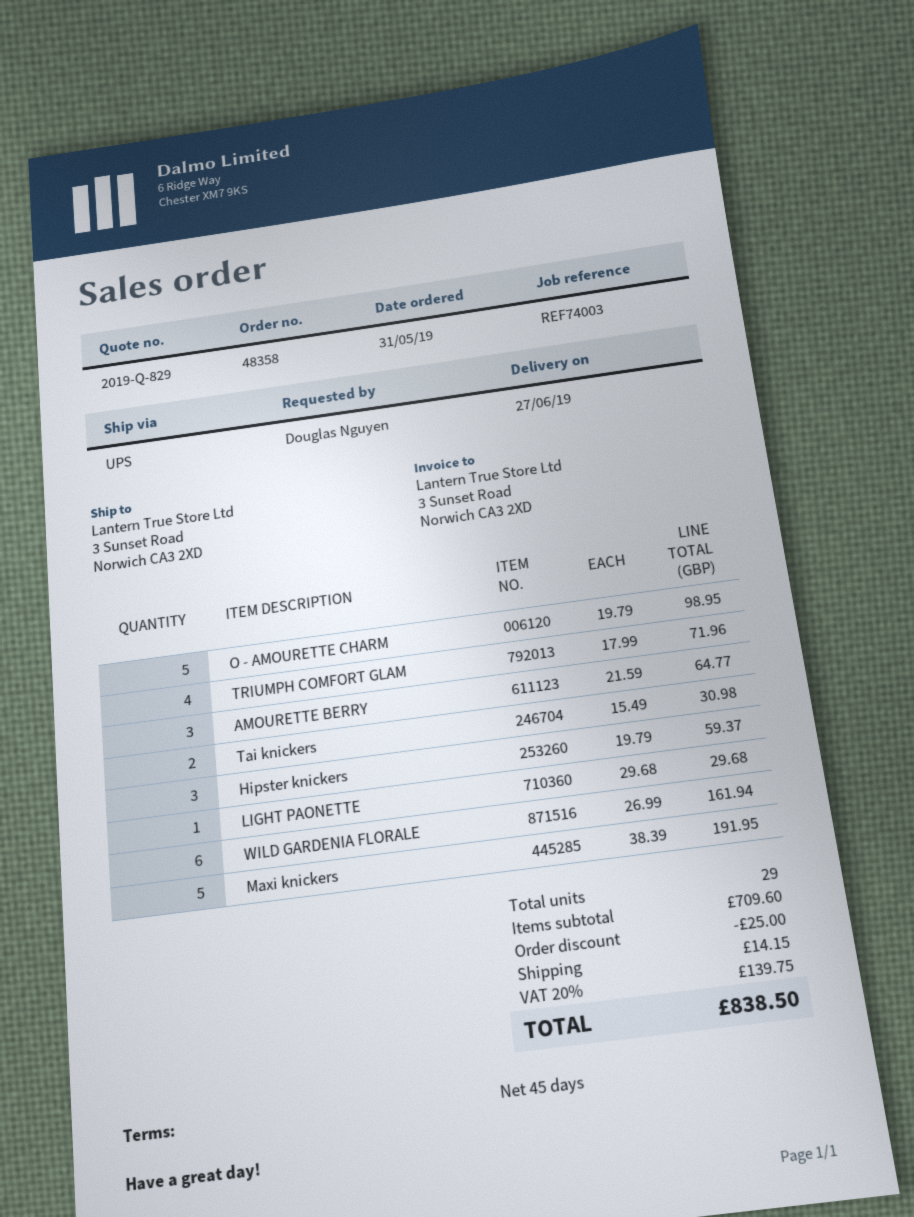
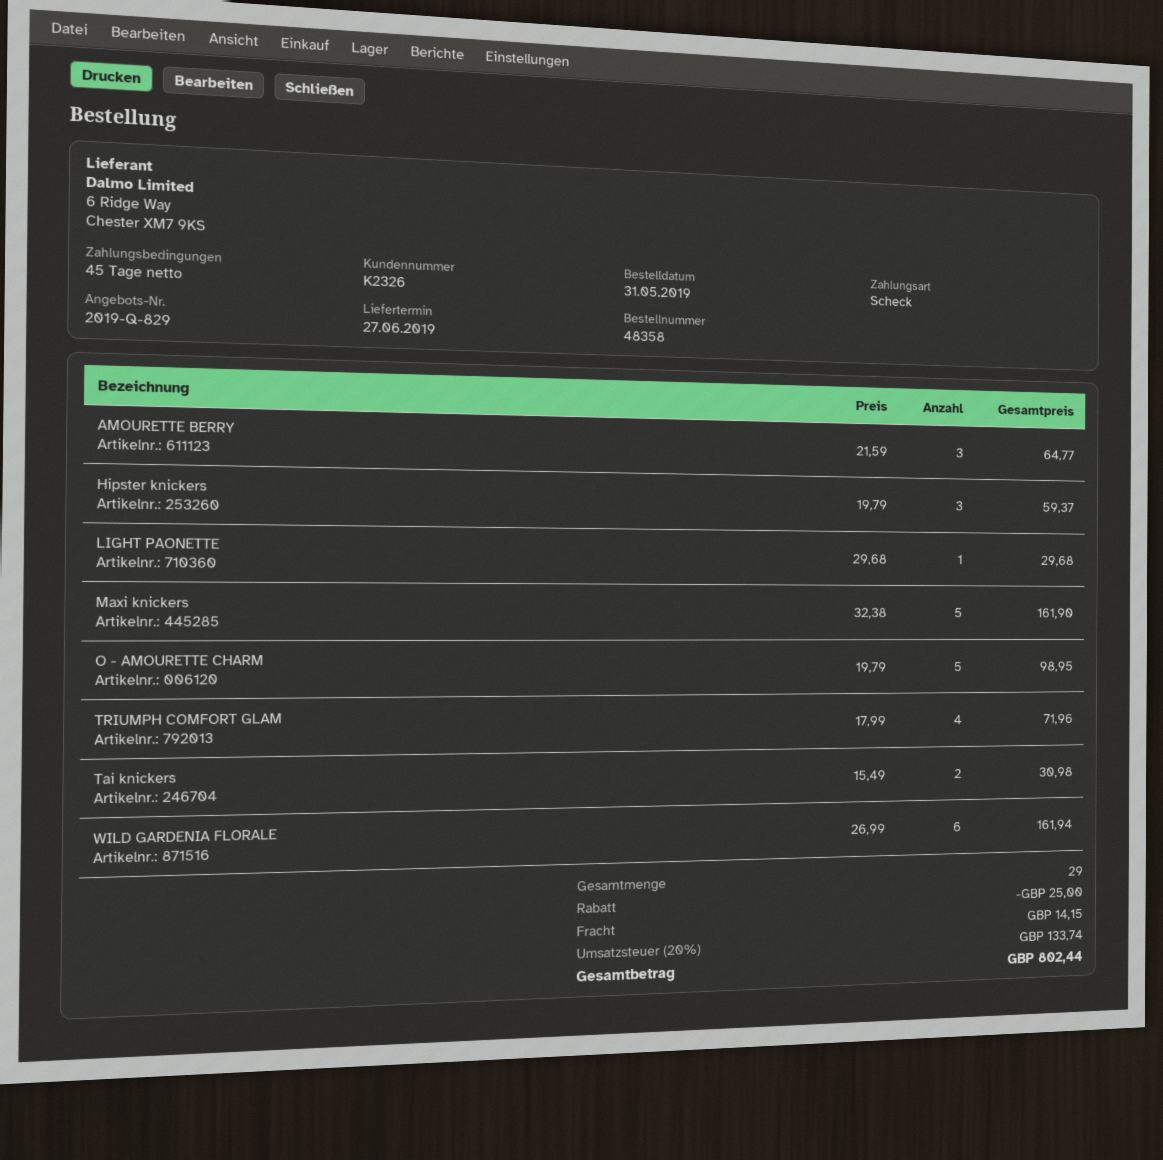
Maxi knickers: 5 x 38.39 = 191.95 -> 5 x 32.38 = 161.90
tax: 20% = 139.75 -> 20% = 133.74
total: 838.50 -> 802.44

